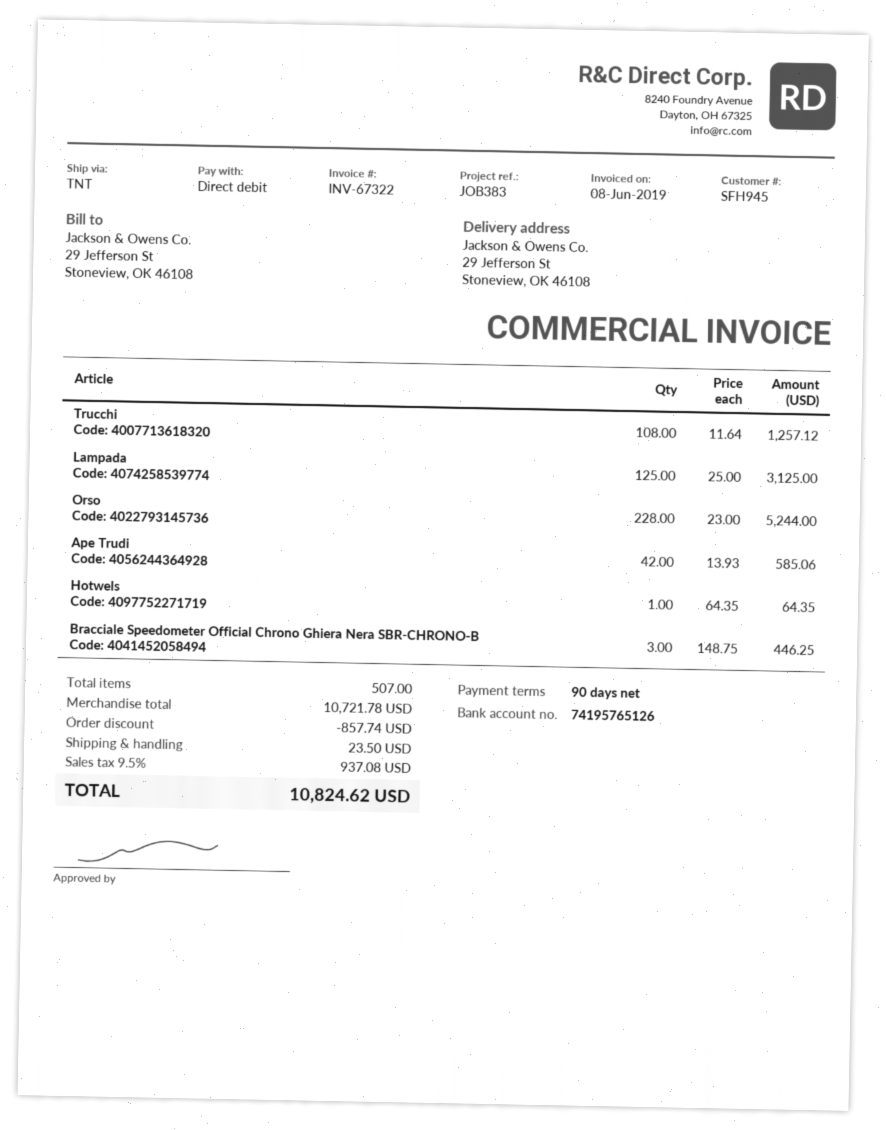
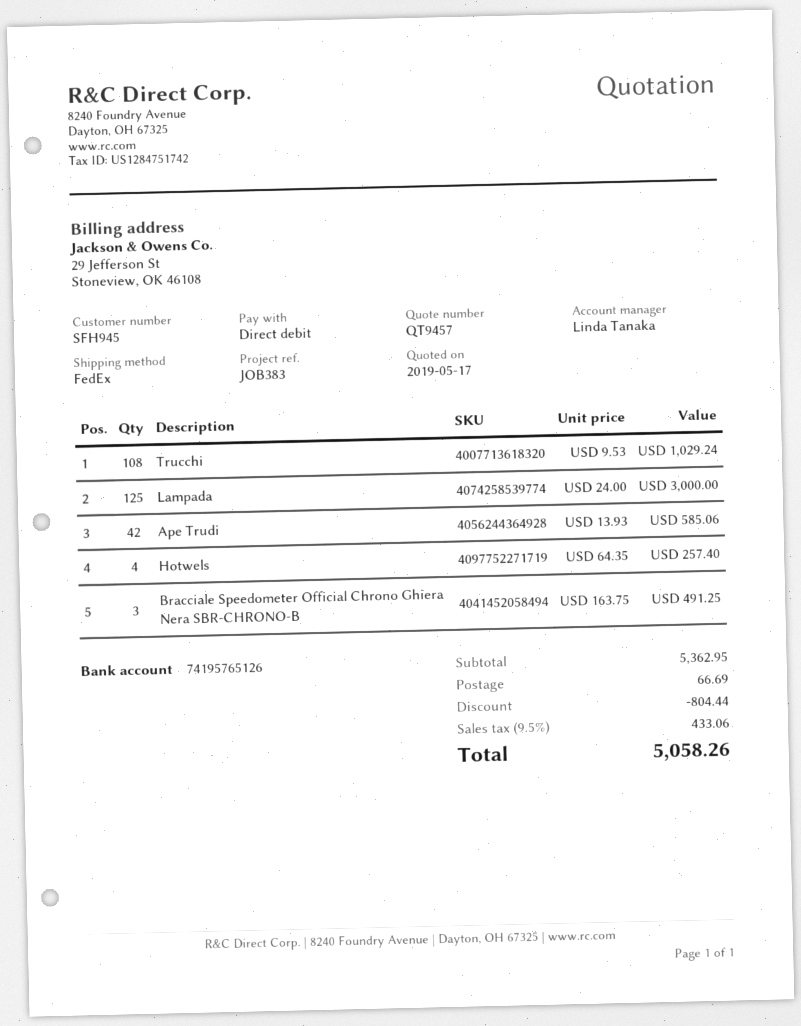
shipping method: TNT -> FedEx
Trucchi: 108 x 11.64 = 1257.12 -> 108 x 9.53 = 1029.24
Lampada: 125 x 25.00 = 3125.00 -> 125 x 24.00 = 3000.00
Orso: 228 x 23.00 = 5244.00 -> none
Hotwels: 1 x 64.35 = 64.35 -> 4 x 64.35 = 257.40
Bracciale Speedometer Official Chrono Ghiera Nera SBR-CHRONO-B: 3 x 148.75 = 446.25 -> 3 x 163.75 = 491.25
subtotal: 10721.78 -> 5362.95
discount: 857.74 -> 804.44
shipping: 23.50 -> 66.69
tax: 9.5% = 937.08 -> 9.5% = 433.06
total: 10824.62 -> 5058.26

